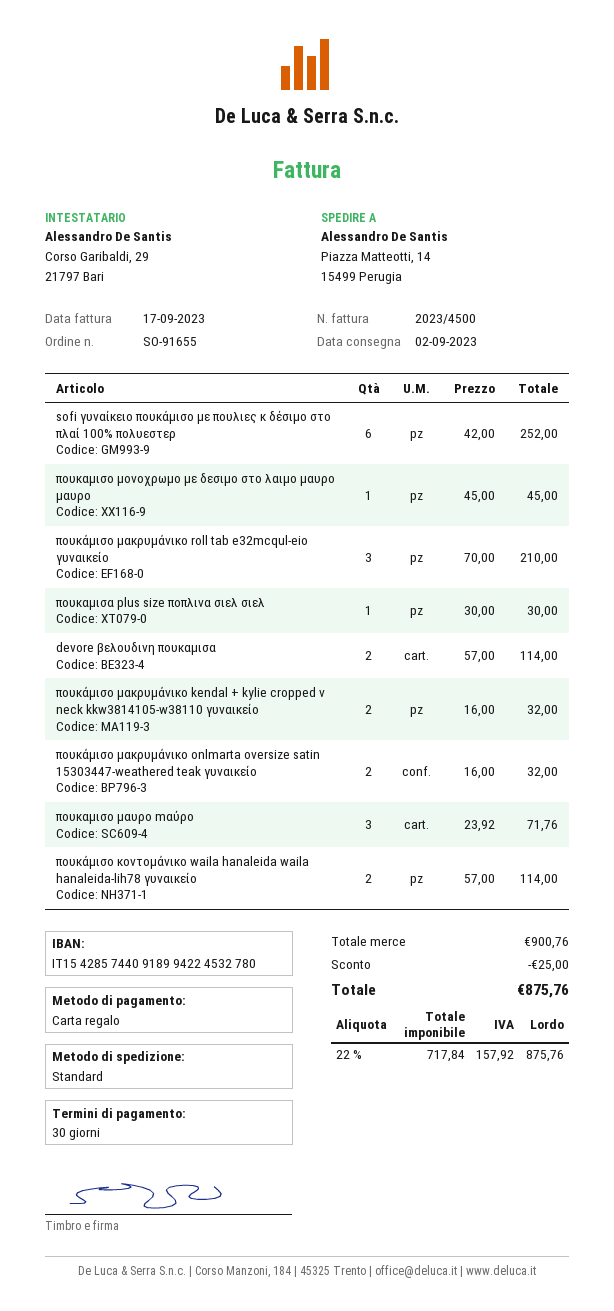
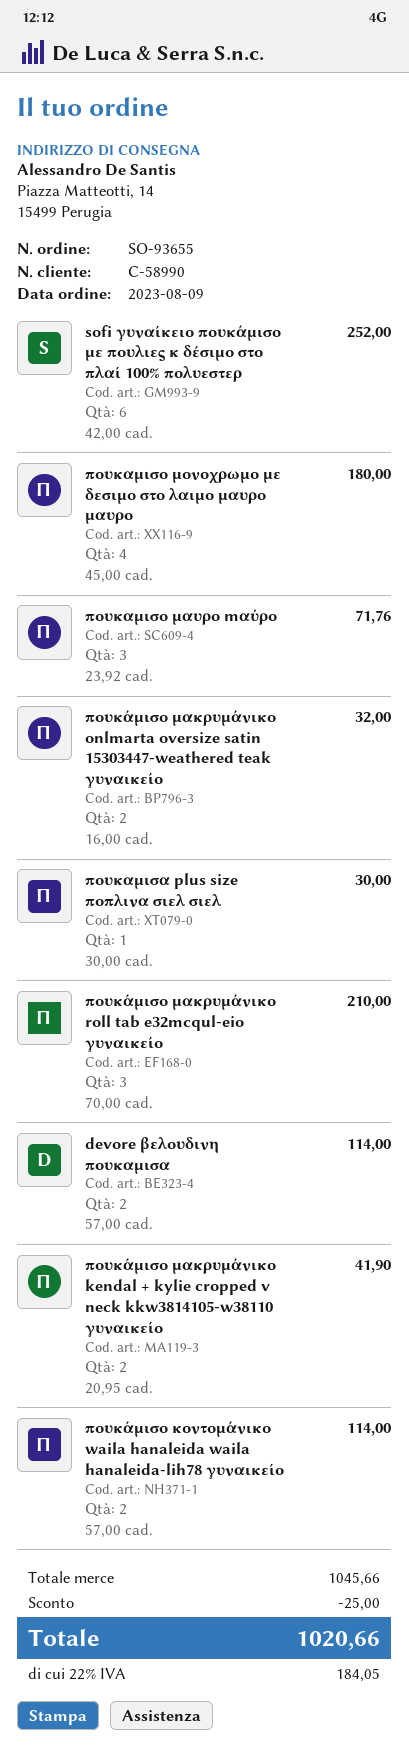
order number: SO-91655 -> SO-93655
πουκαμισο μονοχρωμο με δεσιμο στο λαιμο μαυρο μαυρο: 1 x 45.00 = 45.00 -> 4 x 45.00 = 180.00
πουκάμισο μακρυμάνικο kendal + kylie cropped v neck kkw3814105-w38110 γυναικείο: 2 x 16.00 = 32.00 -> 2 x 20.95 = 41.90
subtotal: 900.76 -> 1045.66
tax: 22% = 157.92 -> 22% = 184.05
total: 875.76 -> 1020.66

